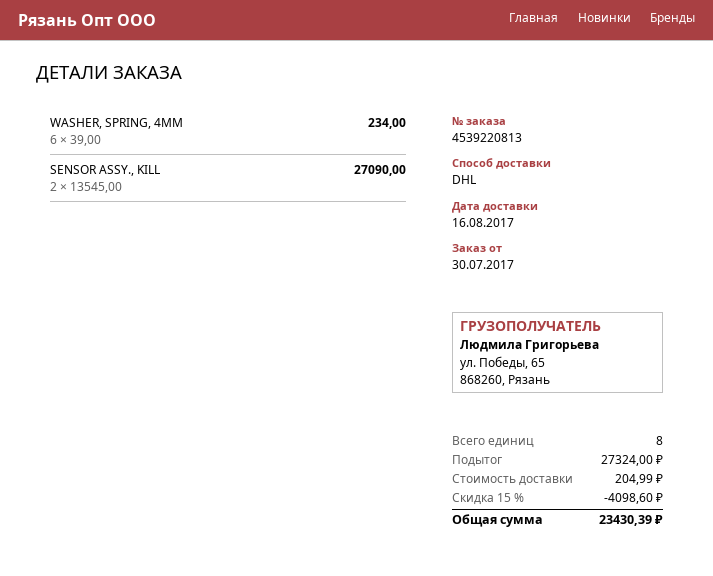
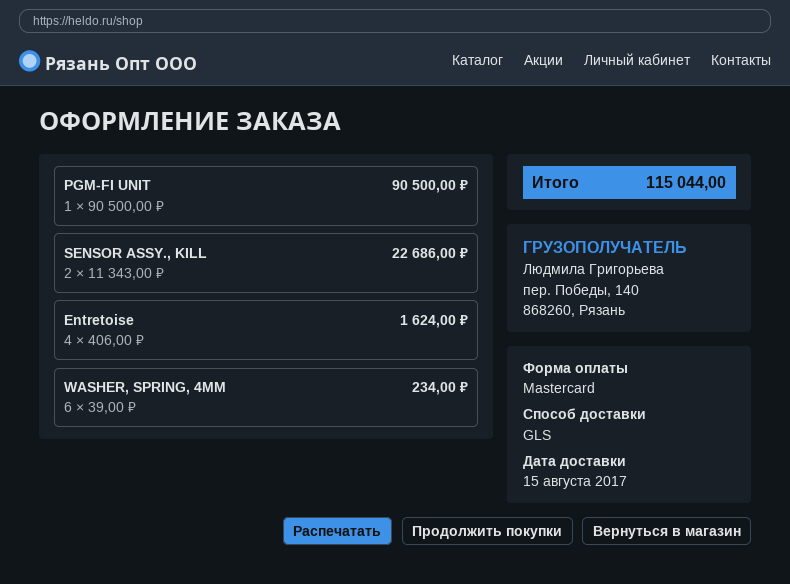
delivery date: 2017-08-16 -> 2017-08-15
shipping method: DHL -> GLS
ship to: ул. Победы, 65, 868260, Рязань -> пер. Победы, 140, 868260, Рязань
SENSOR ASSY., KILL: 2 x 13545.00 = 27090.00 -> 2 x 11343.00 = 22686.00
PGM-FI UNIT: none -> 1 x 90500.00 = 90500.00
Entretoise: none -> 4 x 406.00 = 1624.00
discount: 15% = 4098.60 -> none
shipping: 204.99 -> none
total: 23430.39 -> 115044.00

